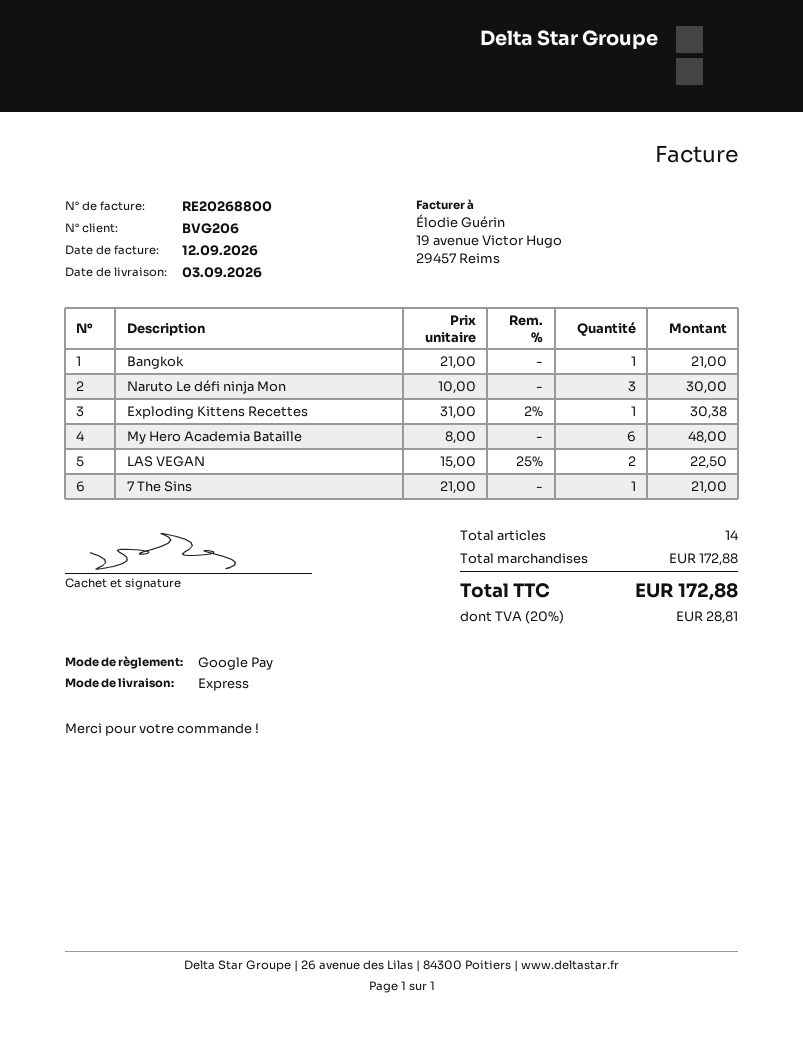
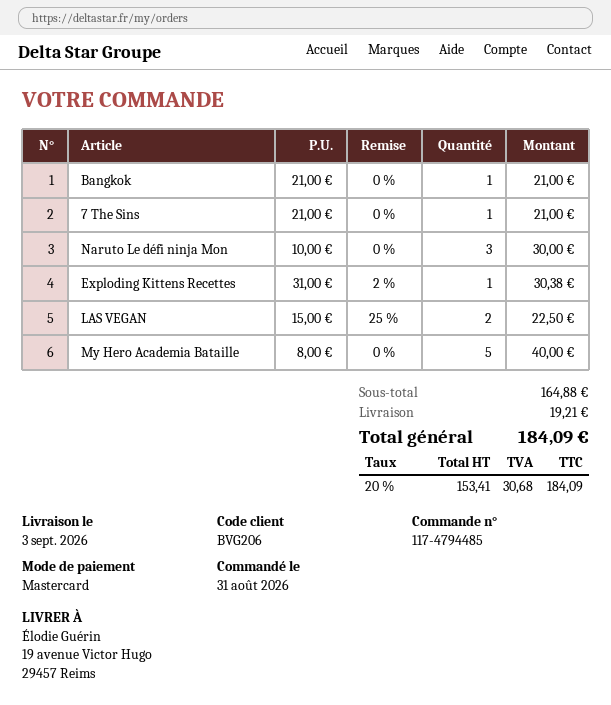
payment method: Google Pay -> Mastercard
My Hero Academia Bataille: 6 x 8.00 = 48.00 -> 5 x 8.00 = 40.00
subtotal: 172.88 -> 164.88
shipping: none -> 19.21
tax: 20% = 28.81 -> 20% = 30.68
total: 172.88 -> 184.09

